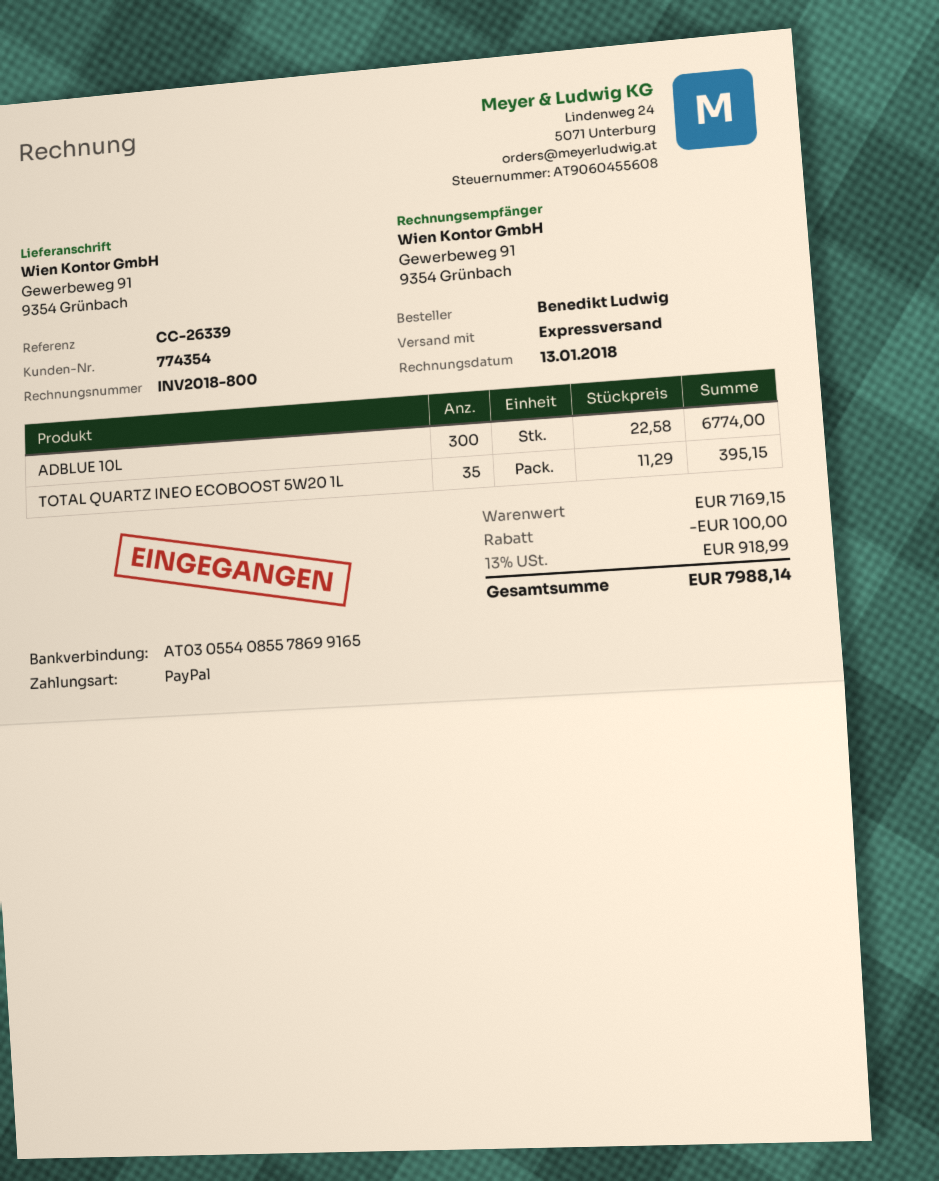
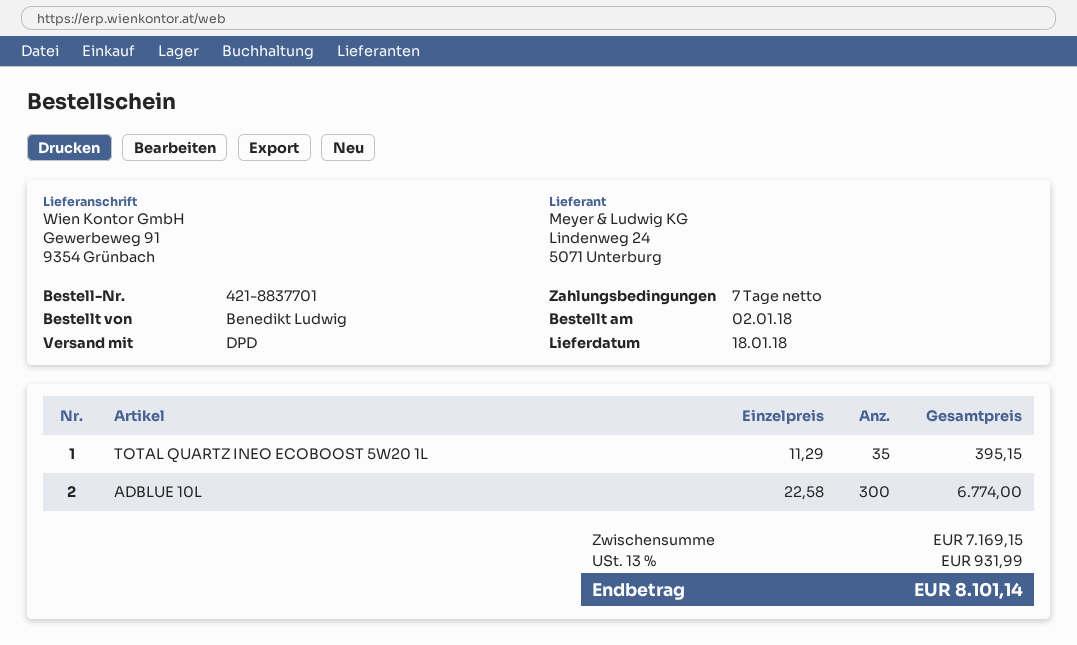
shipping method: express -> DPD
discount: 100.00 -> none
tax: 13% = 918.99 -> 13% = 931.99
total: 7988.14 -> 8101.14

